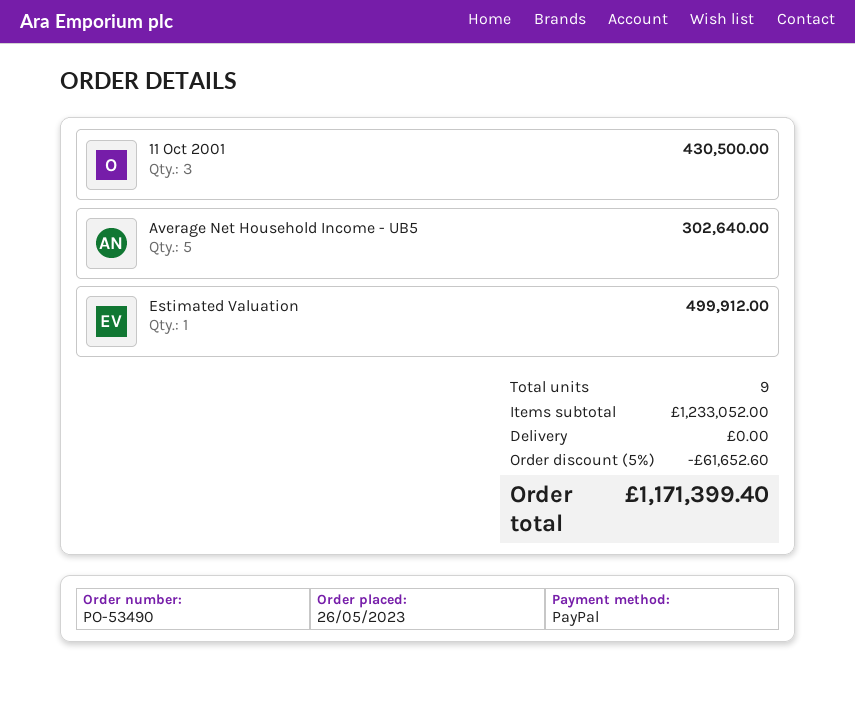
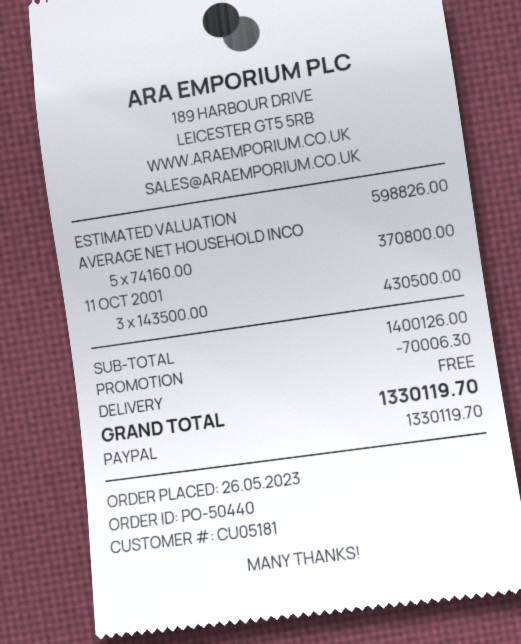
order number: PO-53490 -> PO-50440
Average Net Household Income - UB5: 5 for 302640.00 -> 5 for 370800.00
Estimated Valuation: 1 for 499912.00 -> 1 for 598826.00
subtotal: 1233052.00 -> 1400126.00
discount: 61652.60 -> 70006.30
total: 1171399.40 -> 1330119.70

